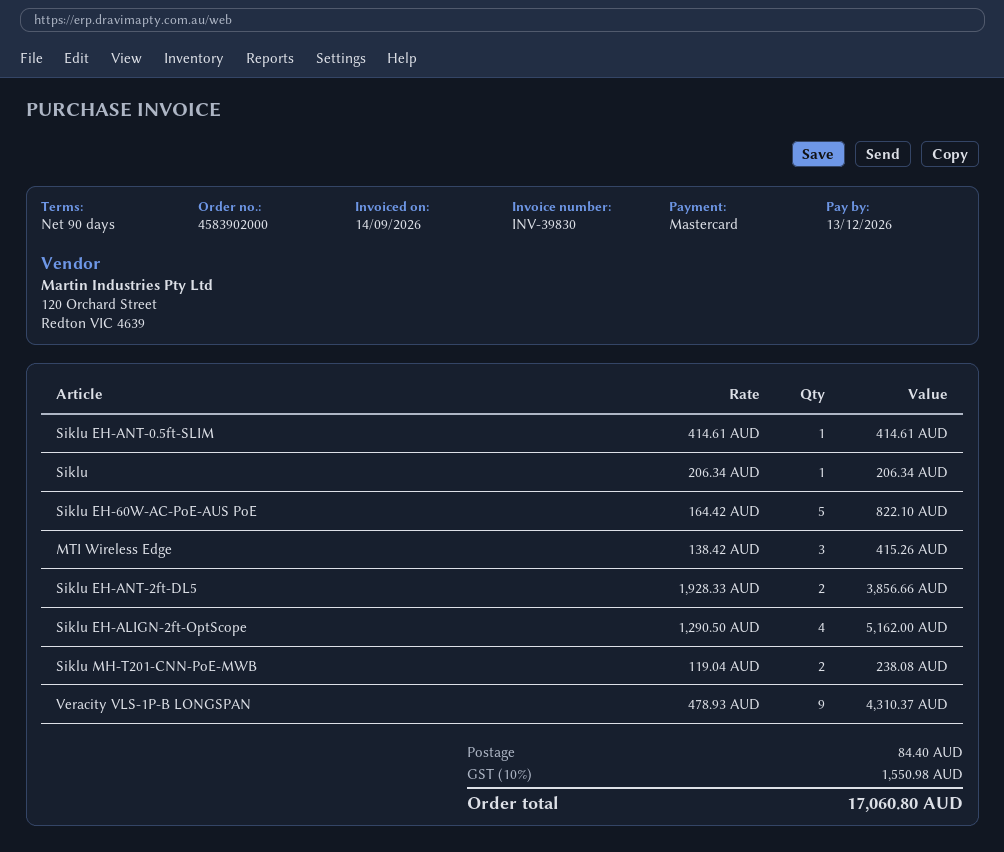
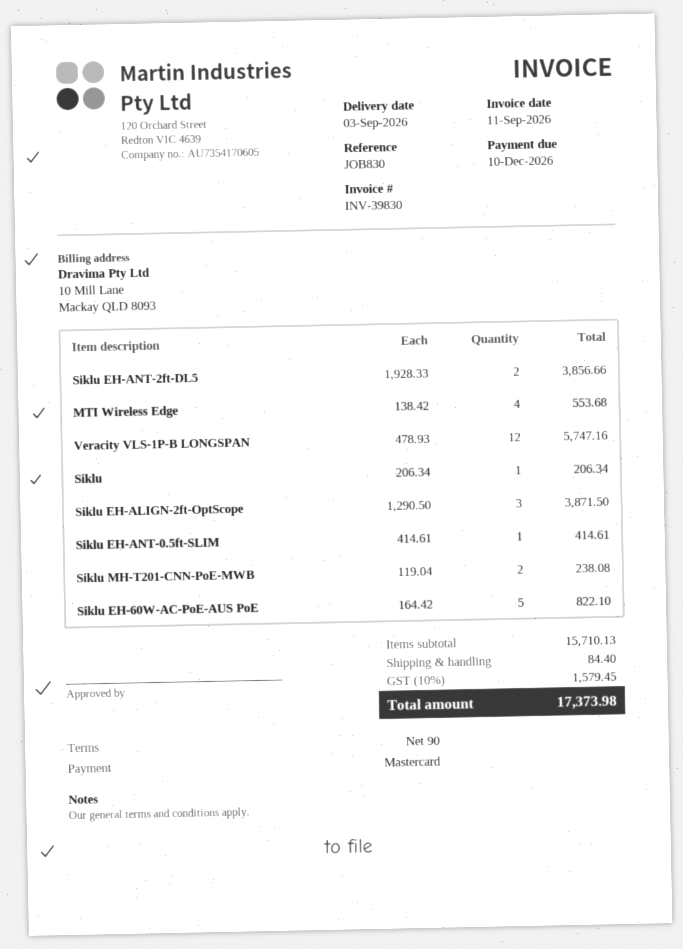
invoice date: 2026-09-14 -> 2026-09-11
due date: 2026-12-13 -> 2026-12-10
MTI Wireless Edge: 3 x 138.42 = 415.26 -> 4 x 138.42 = 553.68
Siklu EH-ALIGN-2ft-OptScope: 4 x 1290.50 = 5162.00 -> 3 x 1290.50 = 3871.50
Veracity VLS-1P-B LONGSPAN: 9 x 478.93 = 4310.37 -> 12 x 478.93 = 5747.16
tax: 10% = 1550.98 -> 10% = 1579.45
total: 17060.80 -> 17373.98

